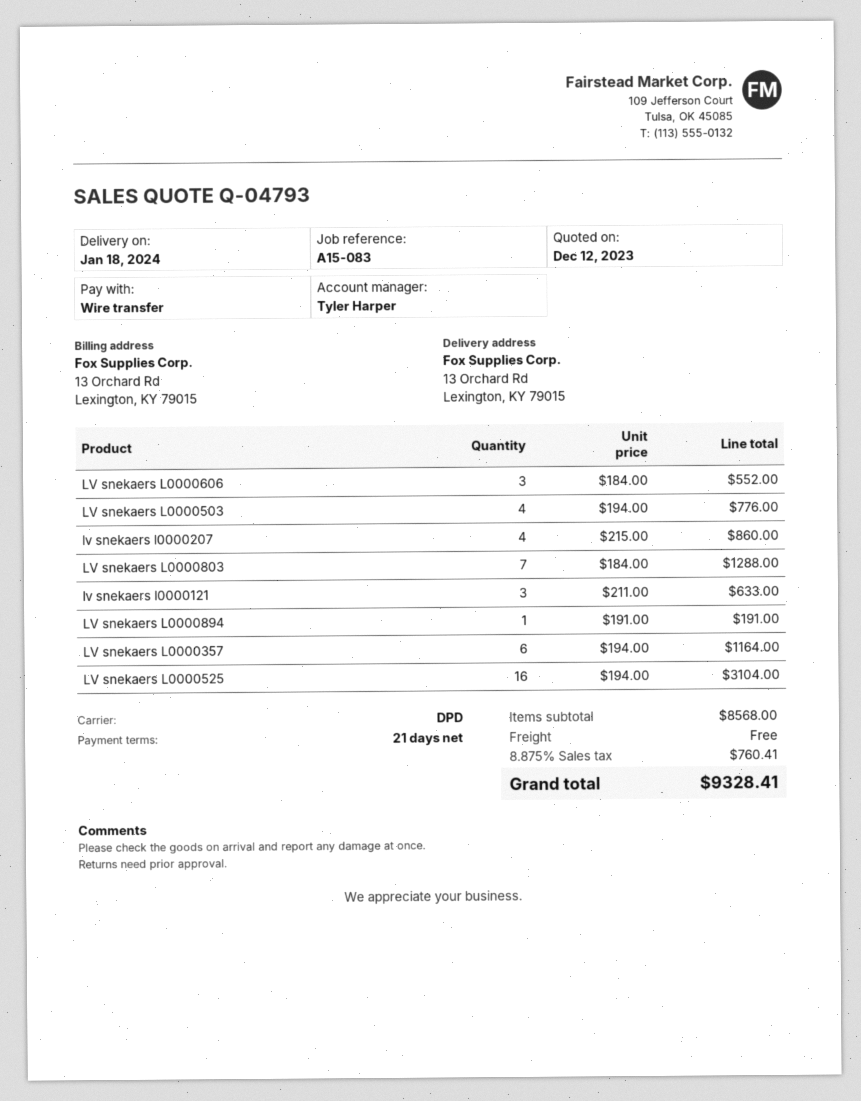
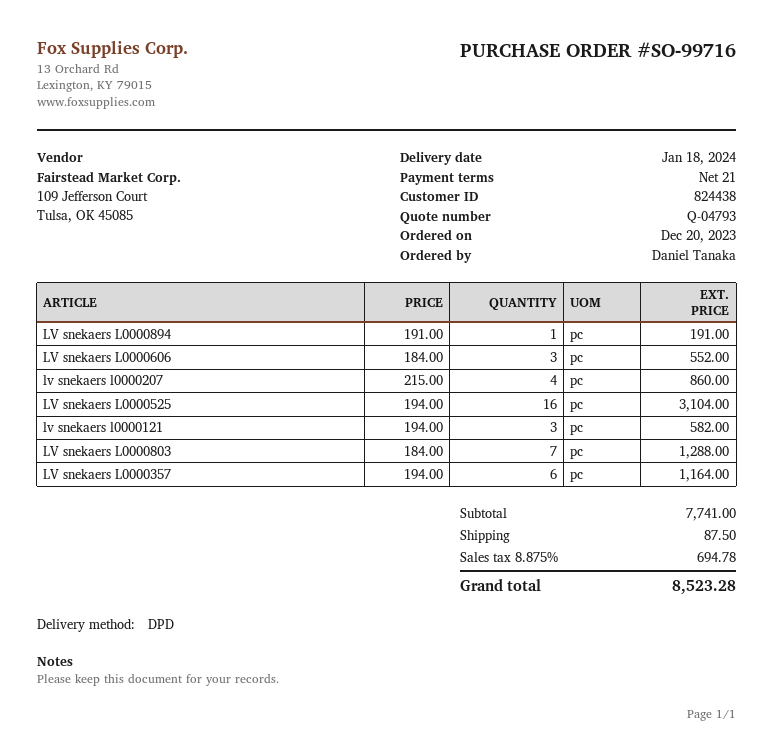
LV snekaers L0000503: 4 x 194.00 = 776.00 -> none
lv snekaers l0000121: 3 x 211.00 = 633.00 -> 3 x 194.00 = 582.00
subtotal: 8568.00 -> 7741.00
shipping: 0.00 -> 87.50
tax: 8.875% = 760.41 -> 8.875% = 694.78
total: 9328.41 -> 8523.28

